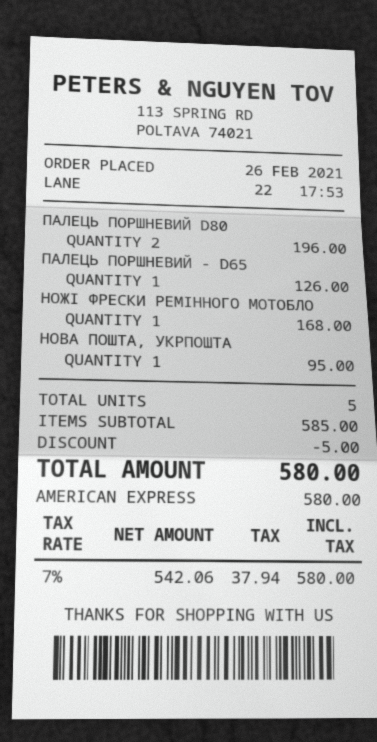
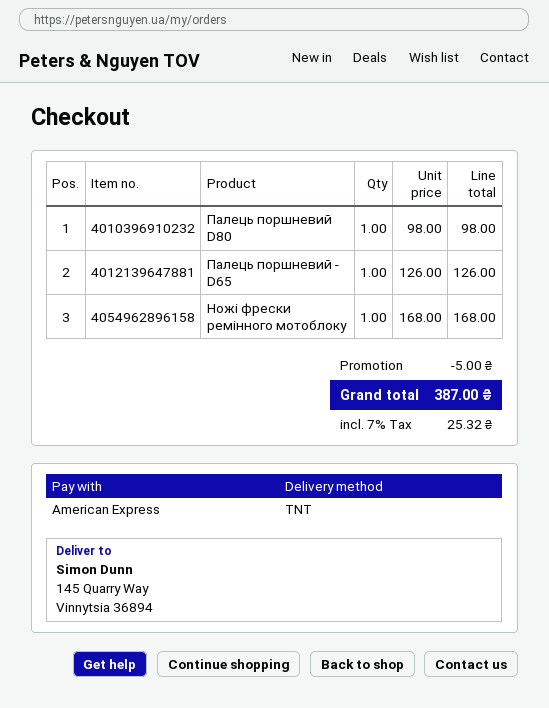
ПАЛЕЦЬ ПОРШНЕВИЙ D80: 2 for 196.00 -> 1 for 98.00
НОВА ПОШТА, УКРПОШТА: 1 for 95.00 -> none
tax: 7% = 37.94 -> 7% = 25.32
total: 580.00 -> 387.00

